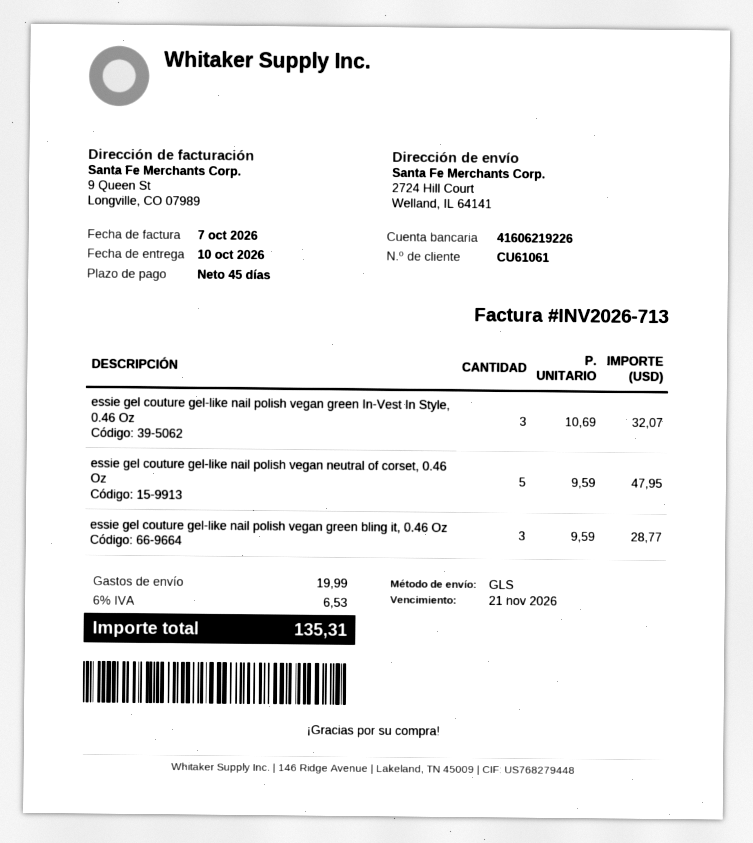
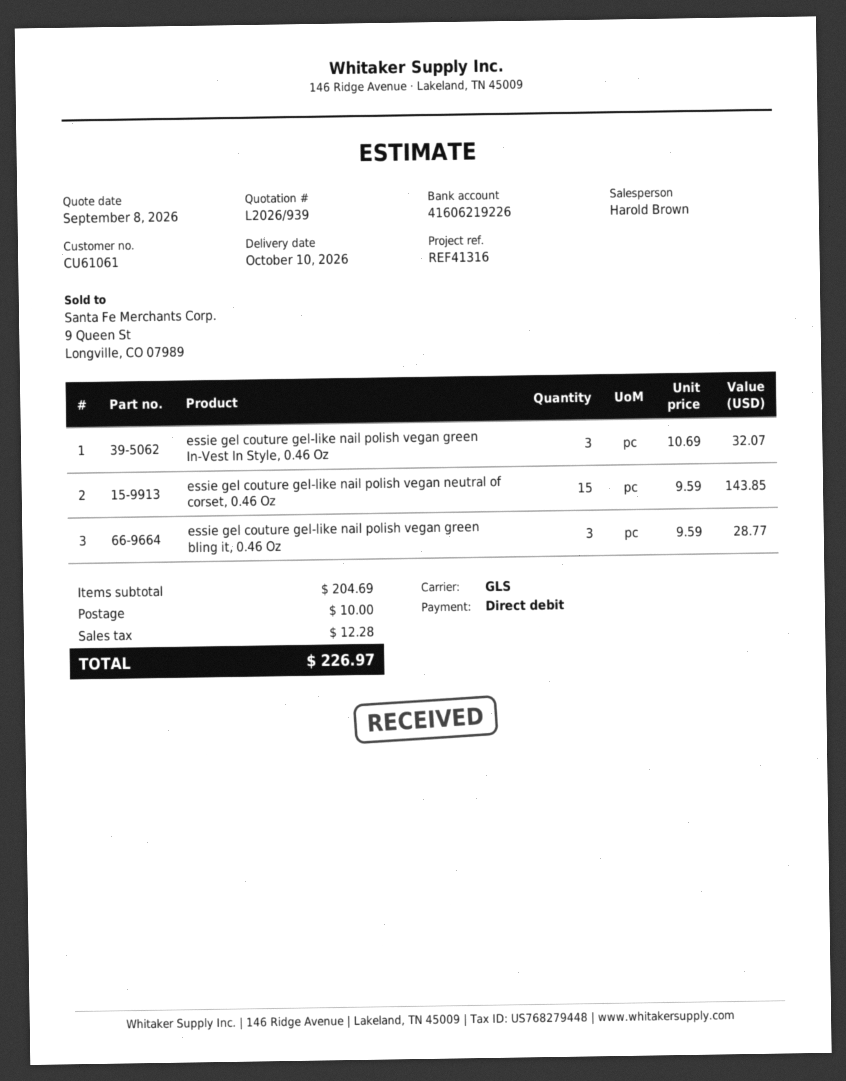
essie gel couture gel-like nail polish vegan neutral of corset, 0.46 Oz: 5 x 9.59 = 47.95 -> 15 x 9.59 = 143.85
shipping: 19.99 -> 10.00
tax: 6.53 -> 12.28
total: 135.31 -> 226.97

